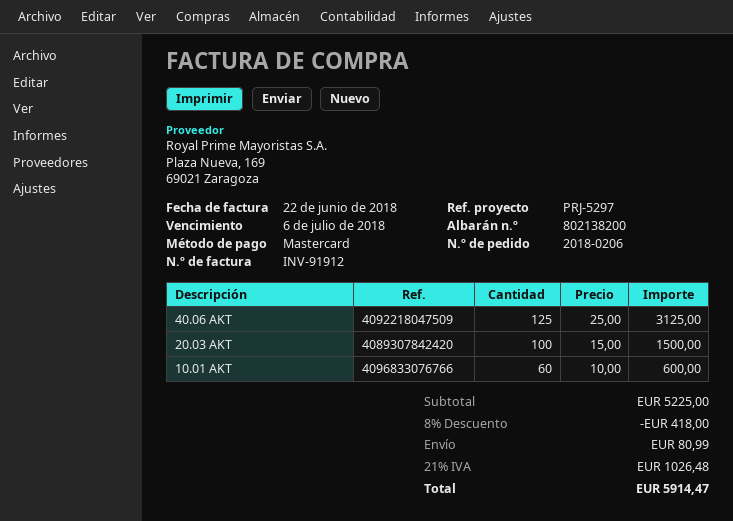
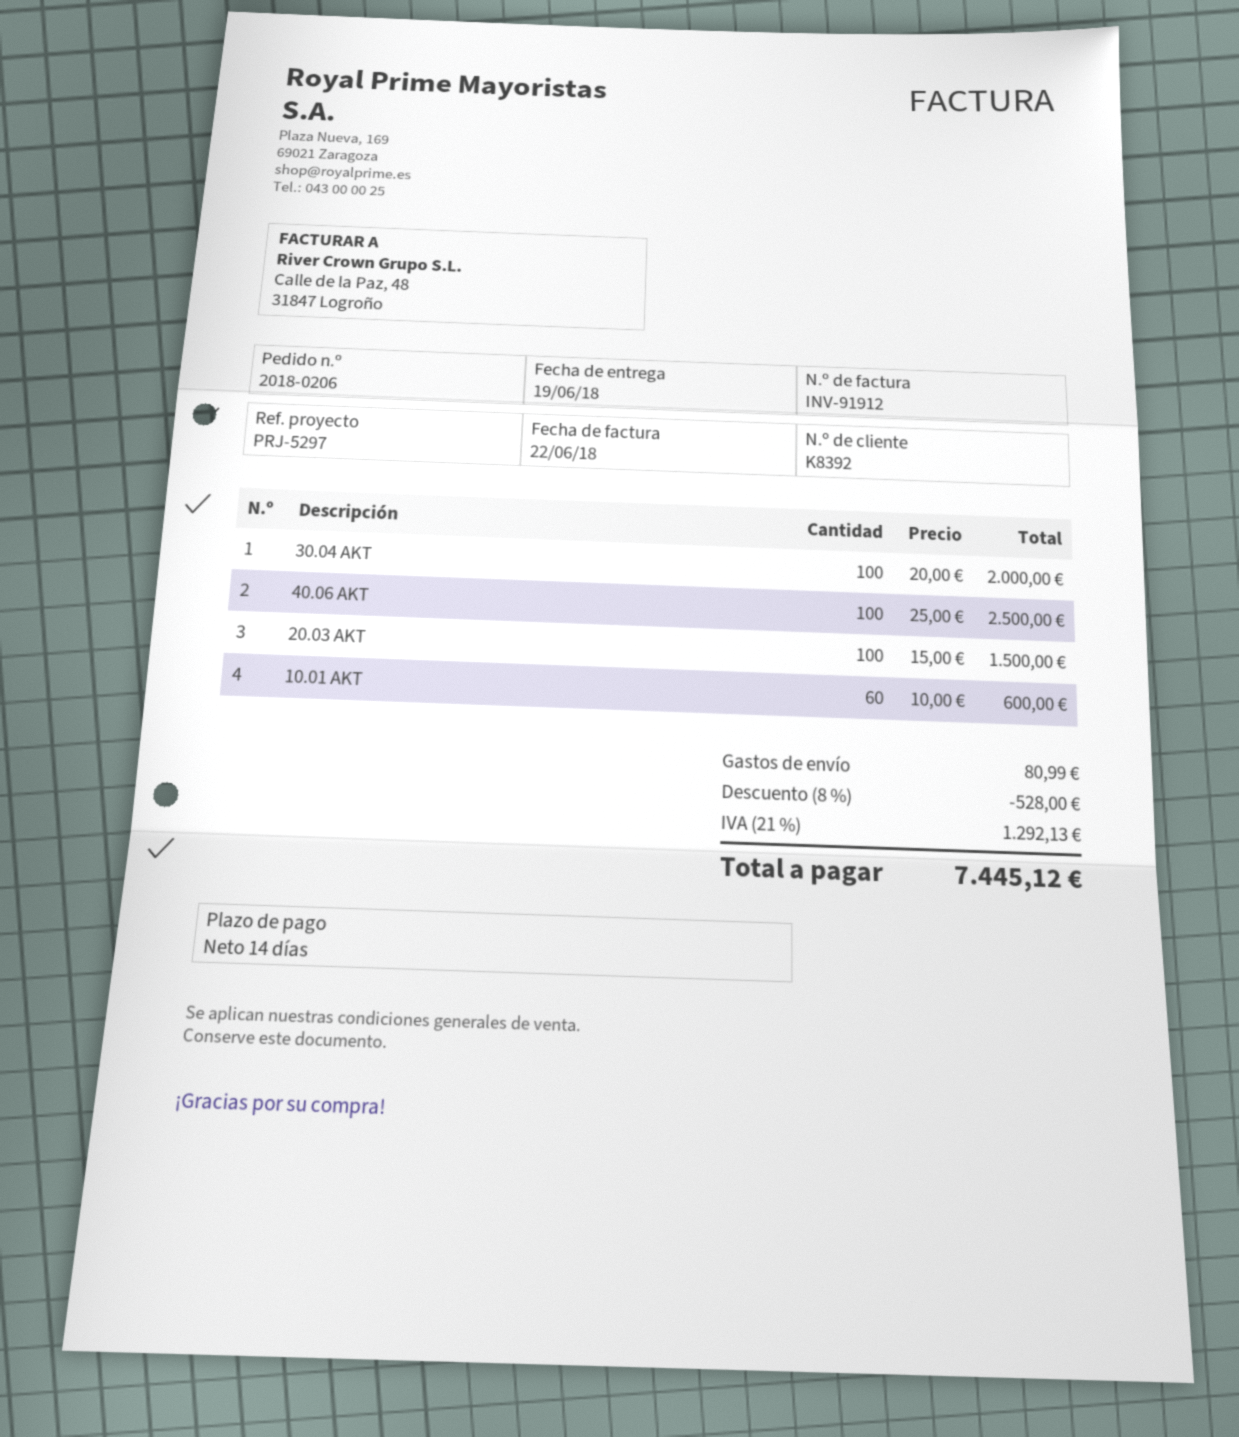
40.06 AKT: 125 x 25.00 = 3125.00 -> 100 x 25.00 = 2500.00
30.04 AKT: none -> 100 x 20.00 = 2000.00
discount: 8% = 418.00 -> 8% = 528.00
tax: 21% = 1026.48 -> 21% = 1292.13
total: 5914.47 -> 7445.12

